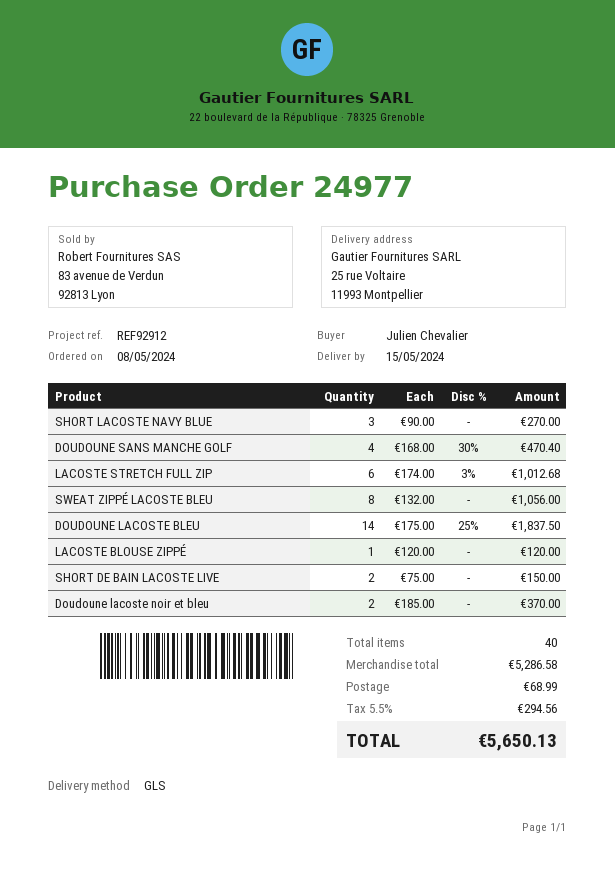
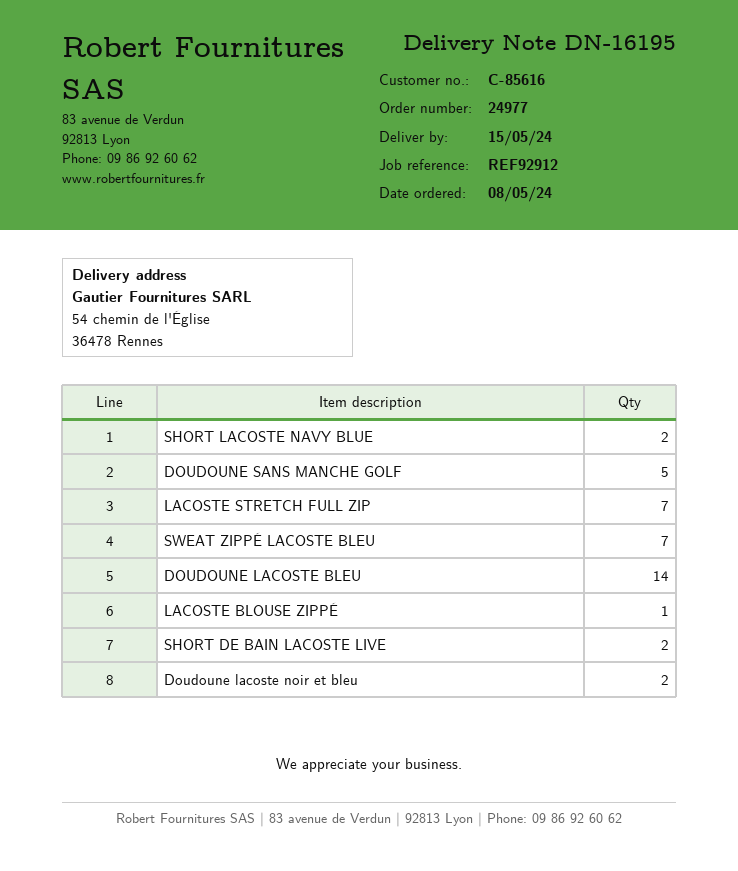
ship to: 25 rue Voltaire, 11993 Montpellier -> 54 chemin de l'Église, 36478 Rennes
SHORT LACOSTE NAVY BLUE: 3 -> 2
DOUDOUNE SANS MANCHE GOLF: 4 -> 5
LACOSTE STRETCH FULL ZIP: 6 -> 7
SWEAT ZIPPÉ LACOSTE BLEU: 8 -> 7

